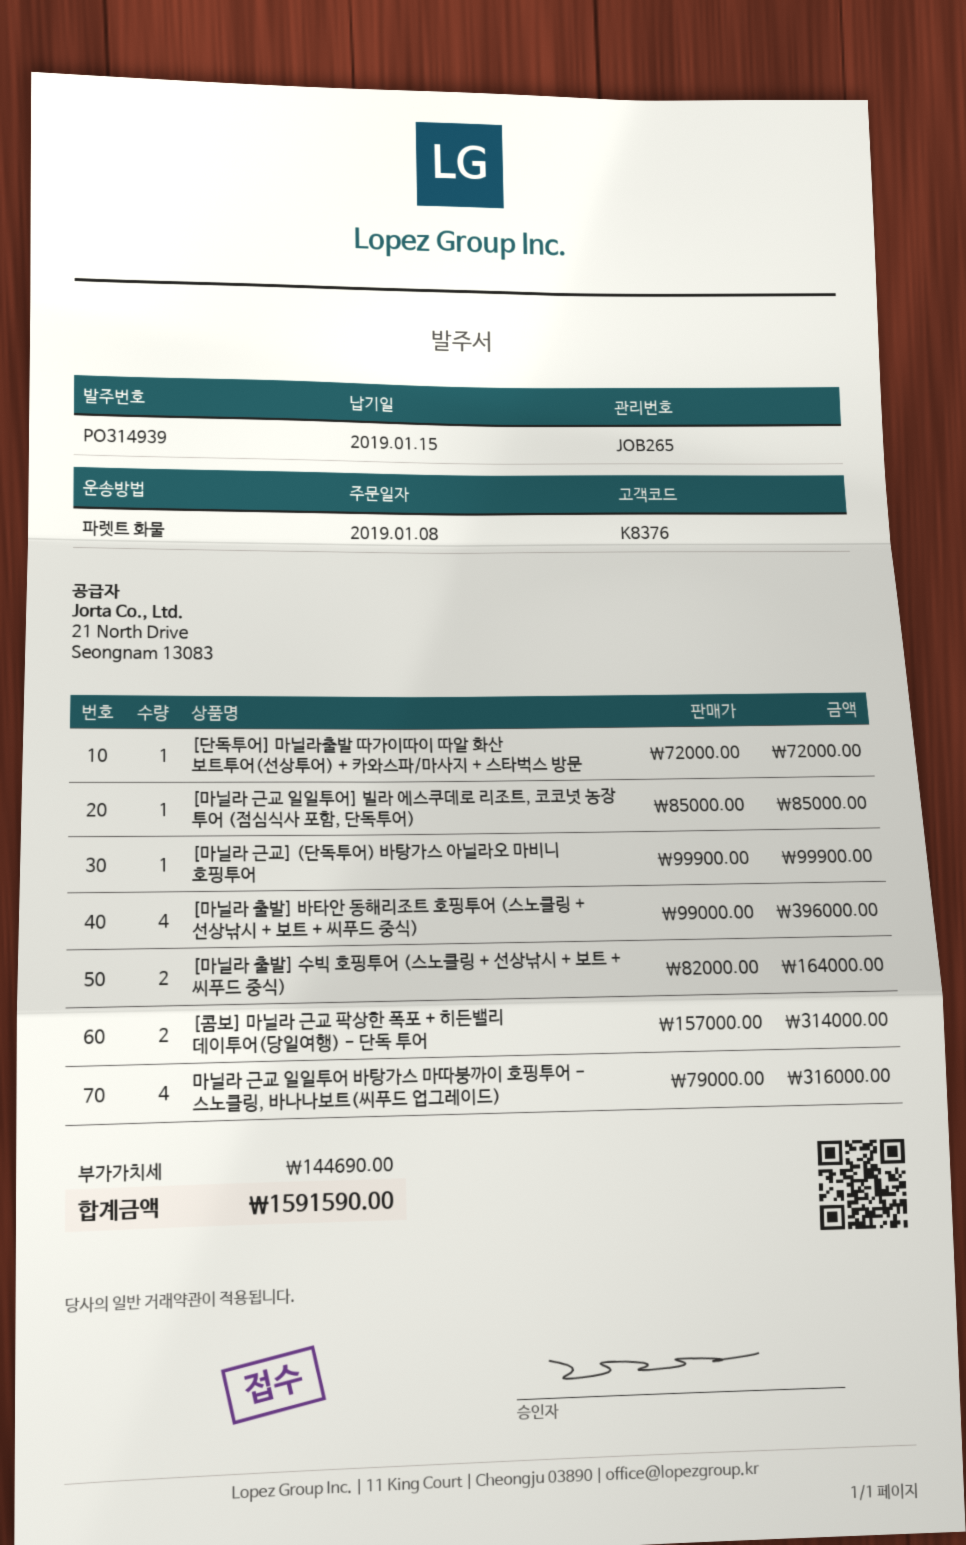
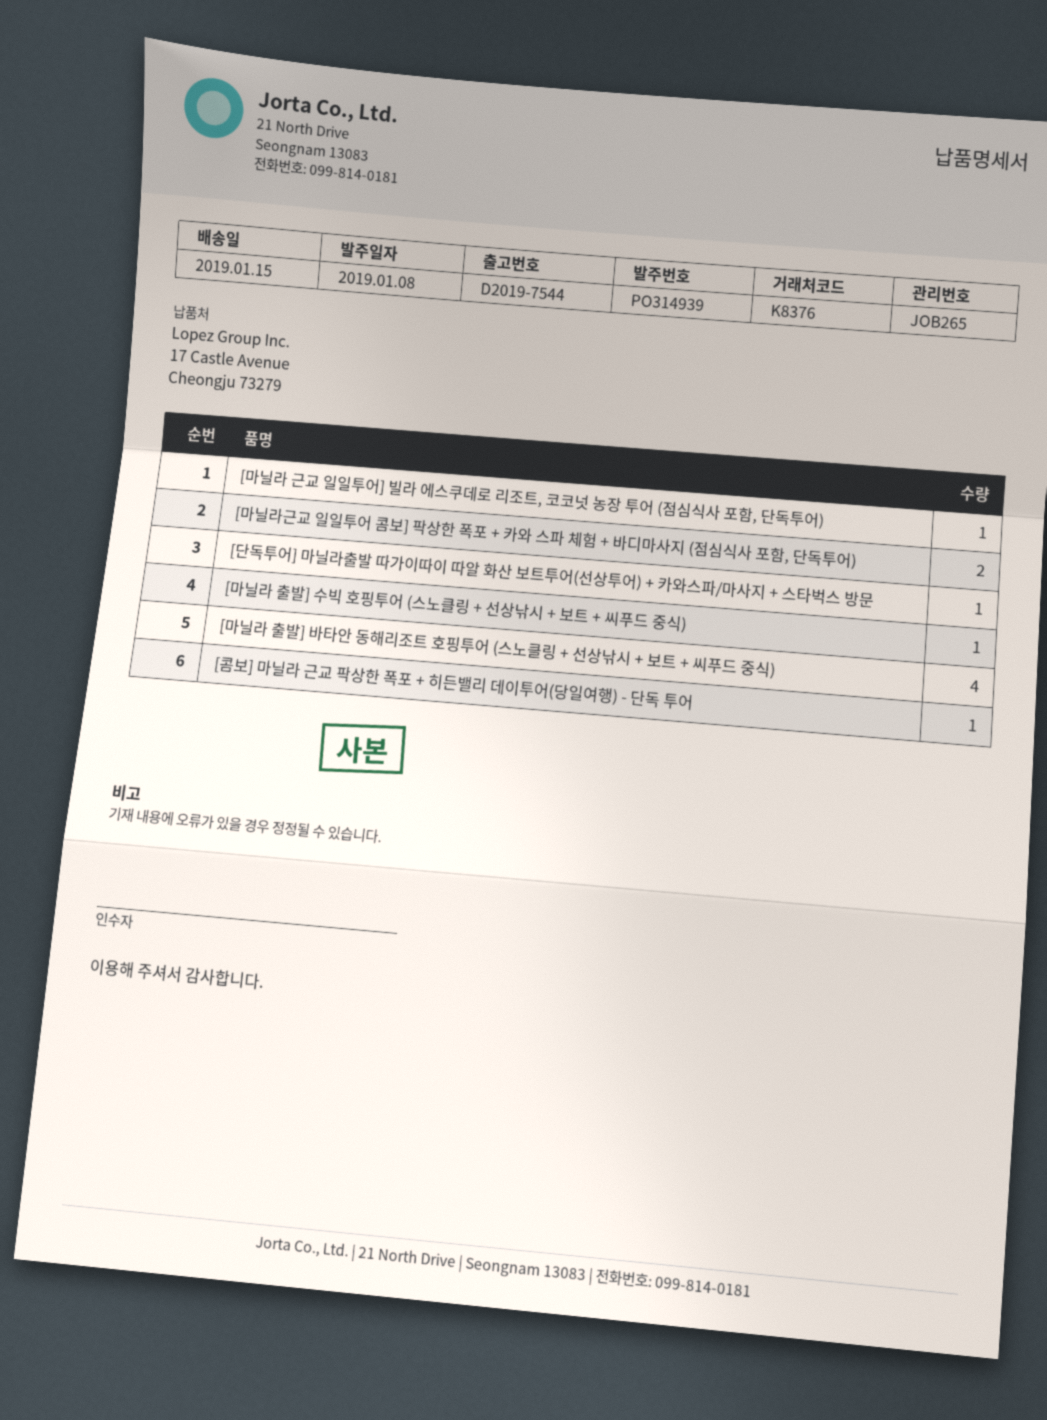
[마닐라 근교] (단독투어) 바탕가스 아닐라오 마비니 호핑투어: 1 -> none
[마닐라 출발] 수빅 호핑투어 (스노클링 + 선상낚시 + 보트 + 씨푸드 중식): 2 -> 1
[콤보] 마닐라 근교 팍상한 폭포 + 히든밸리 데이투어(당일여행) - 단독 투어: 2 -> 1
마닐라 근교 일일투어 바탕가스 마따붕까이 호핑투어 - 스노클링, 바나나보트(씨푸드 업그레이드): 4 -> none
[마닐라근교 일일투어 콤보] 팍상한 폭포 + 카와 스파 체험 + 바디마사지 (점심식사 포함, 단독투어): none -> 2

